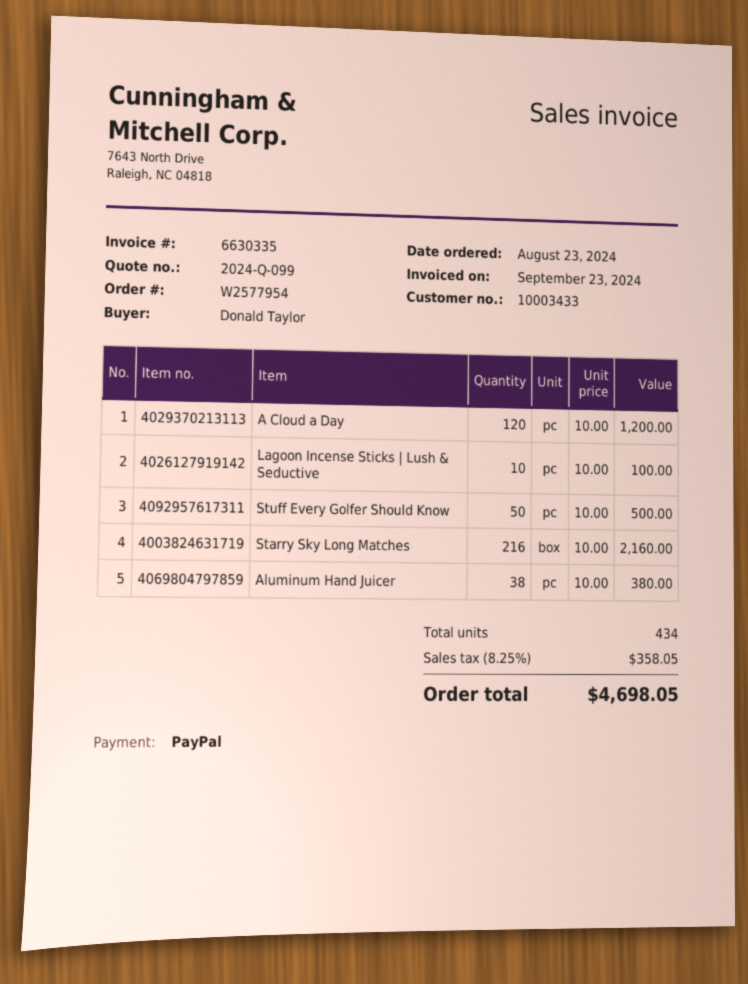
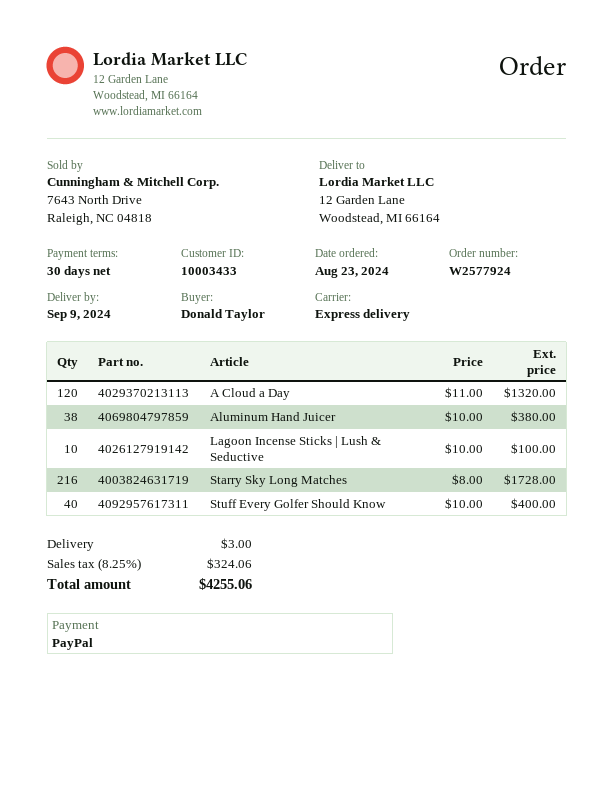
order number: W2577954 -> W2577924
A Cloud a Day: 120 x 10.00 = 1200.00 -> 120 x 11.00 = 1320.00
Stuff Every Golfer Should Know: 50 x 10.00 = 500.00 -> 40 x 10.00 = 400.00
Starry Sky Long Matches: 216 x 10.00 = 2160.00 -> 216 x 8.00 = 1728.00
shipping: none -> 3.00
tax: 8.25% = 358.05 -> 8.25% = 324.06
total: 4698.05 -> 4255.06

